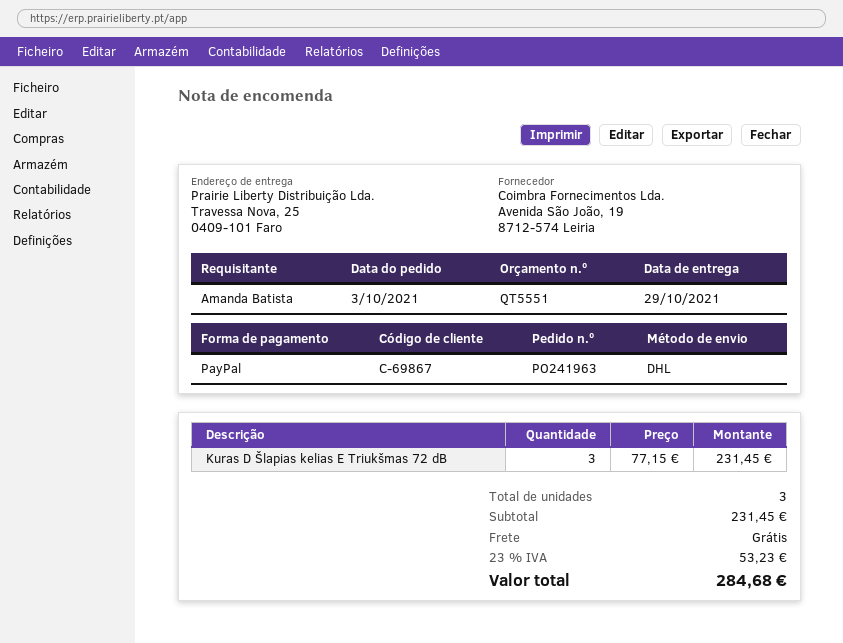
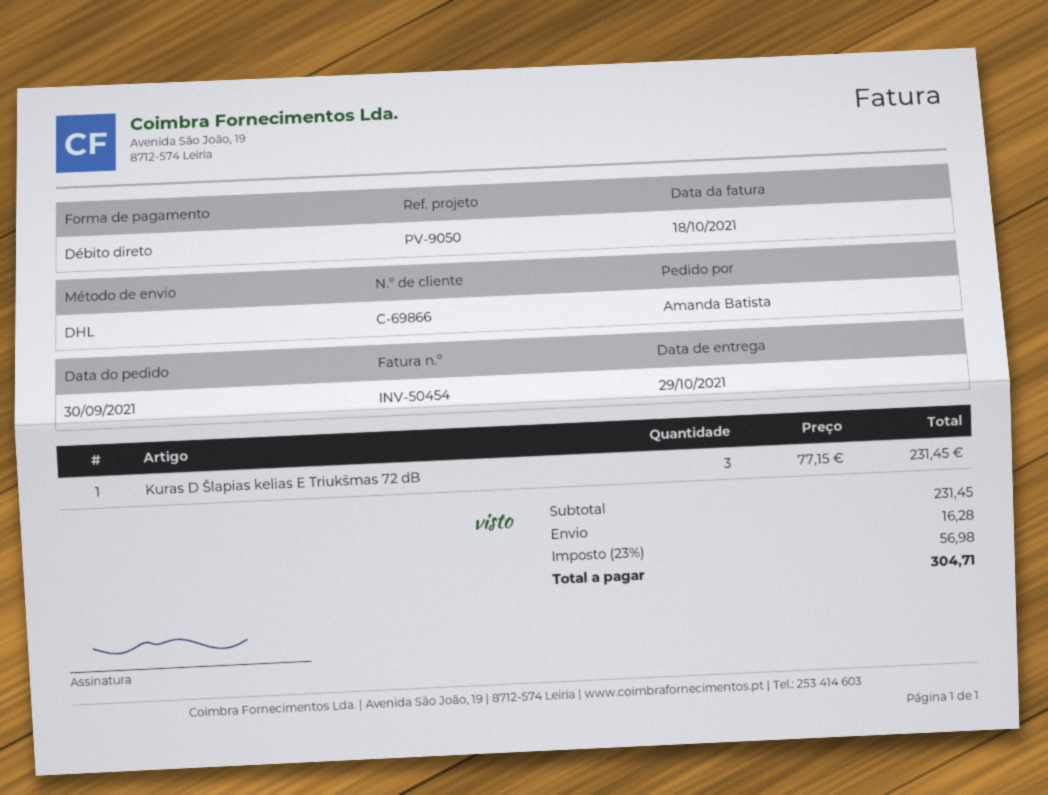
order date: 2021-10-03 -> 2021-09-30
customer number: C-69867 -> C-69866
payment method: PayPal -> direct debit
shipping: 0.00 -> 16.28
tax: 23% = 53.23 -> 23% = 56.98
total: 284.68 -> 304.71

